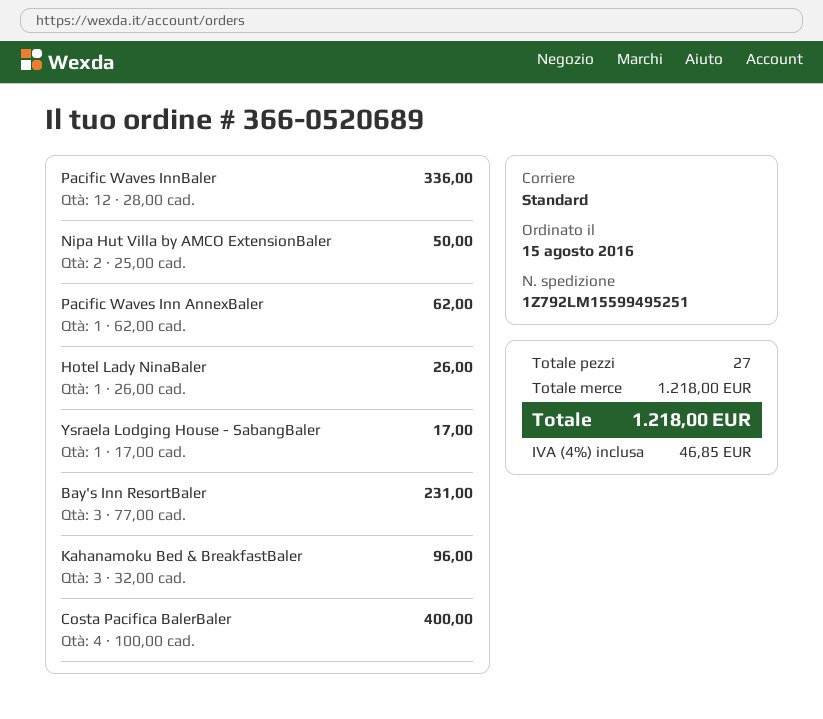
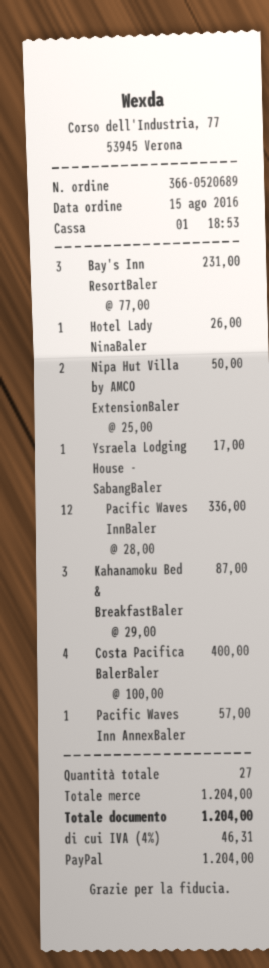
Pacific Waves Inn AnnexBaler: 1 x 62.00 = 62.00 -> 1 x 57.00 = 57.00
Kahanamoku Bed & BreakfastBaler: 3 x 32.00 = 96.00 -> 3 x 29.00 = 87.00
subtotal: 1218.00 -> 1204.00
tax: 4% = 46.85 -> 4% = 46.31
total: 1218.00 -> 1204.00

